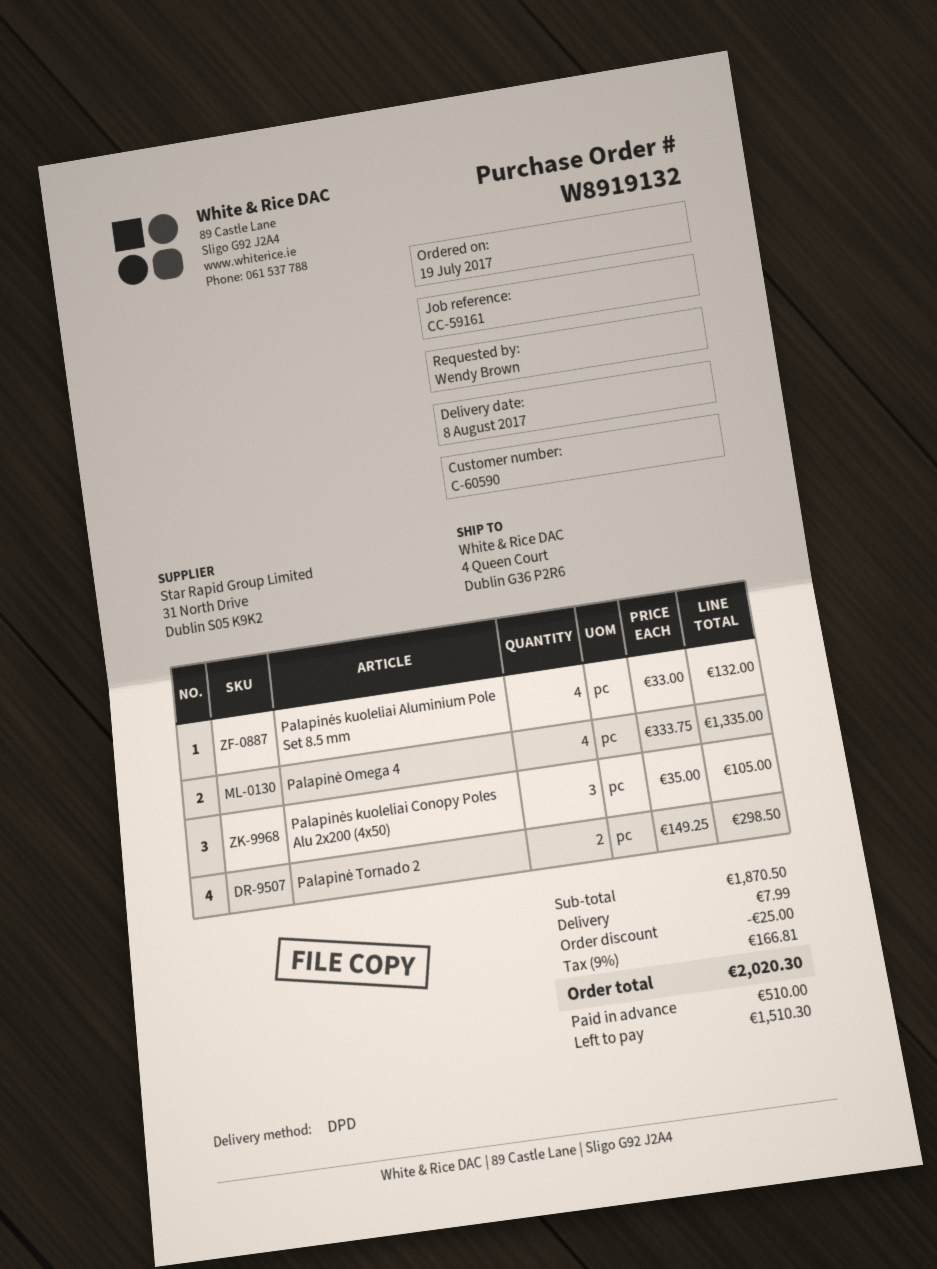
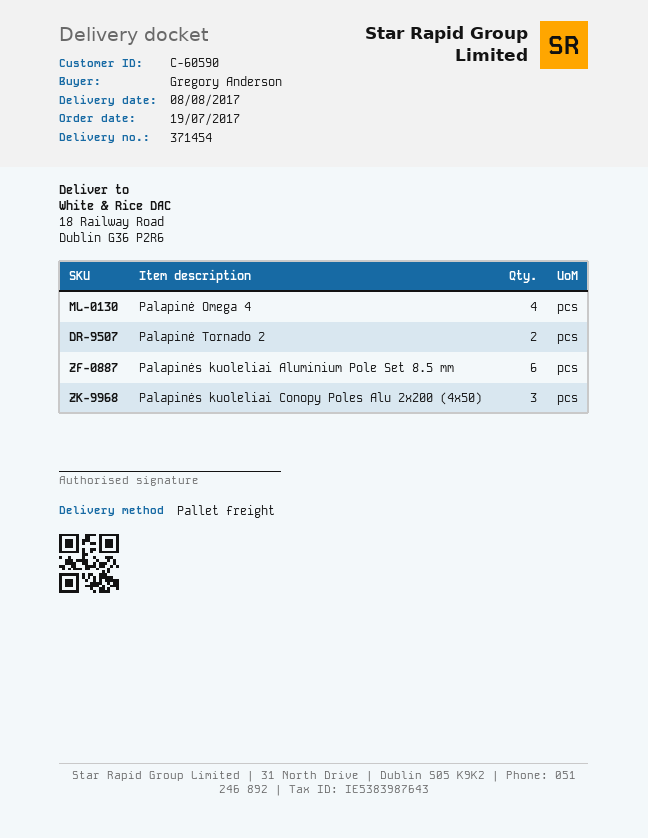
ordered by: Wendy Brown -> Gregory Anderson
shipping method: DPD -> pallet freight
ship to: 4 Queen Court, Dublin G36 P2R6 -> 18 Railway Road, Dublin G36 P2R6
Palapinės kuoleliai Aluminium Pole Set 8.5 mm: 4 -> 6

